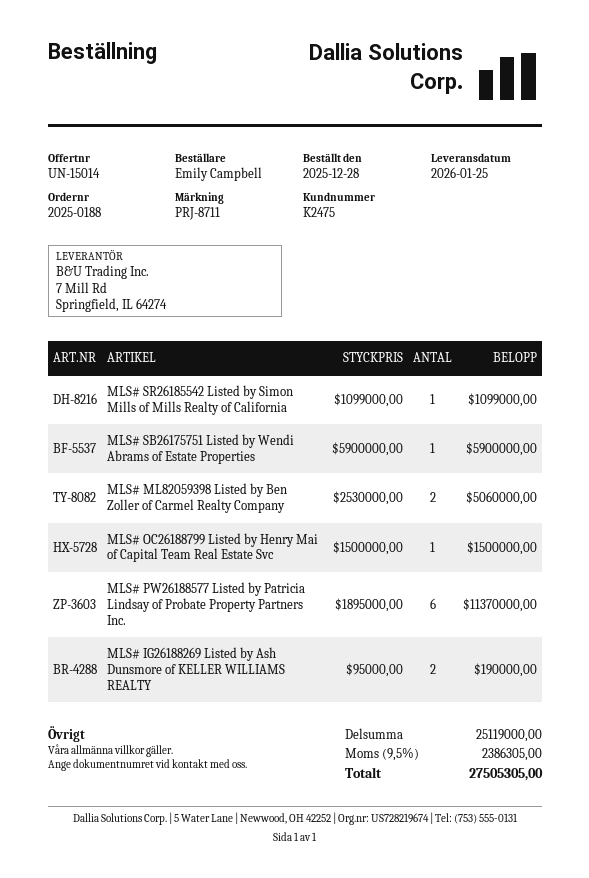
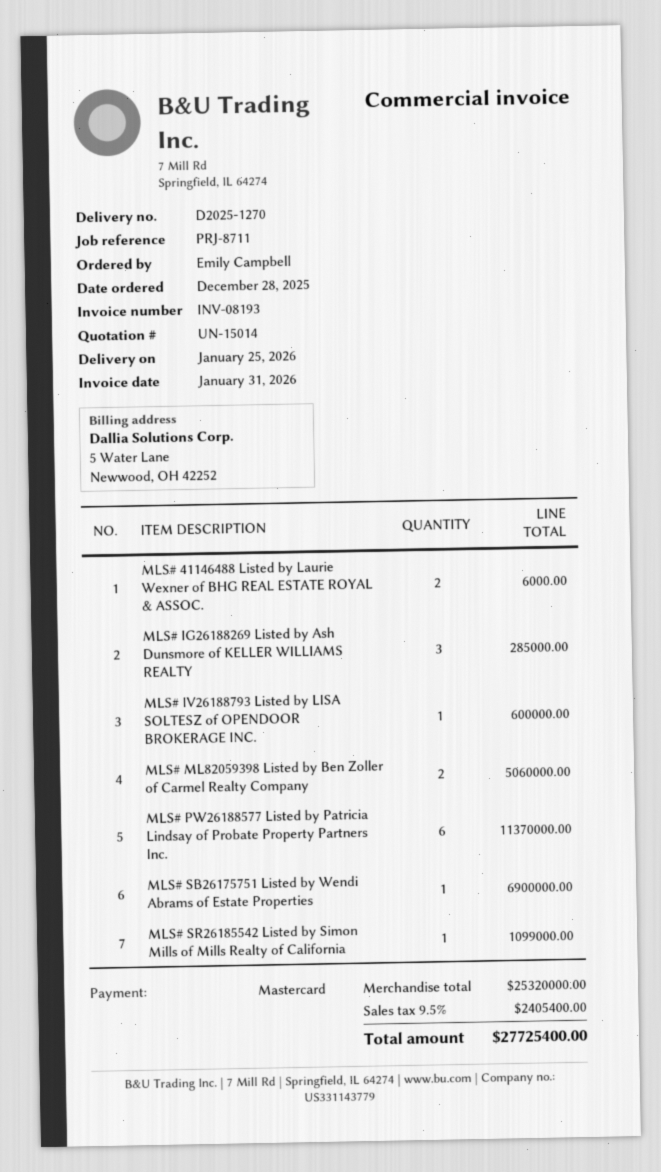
MLS# SB26175751 Listed by Wendi Abrams of Estate Properties: 1 for 5900000.00 -> 1 for 6900000.00
MLS# OC26188799 Listed by Henry Mai of Capital Team Real Estate Svc: 1 for 1500000.00 -> none
MLS# IG26188269 Listed by Ash Dunsmore of KELLER WILLIAMS REALTY: 2 for 190000.00 -> 3 for 285000.00
MLS# 41146488 Listed by Laurie Wexner of BHG REAL ESTATE ROYAL & ASSOC.: none -> 2 for 6000.00
MLS# IV26188793 Listed by LISA SOLTESZ of OPENDOOR BROKERAGE INC.: none -> 1 for 600000.00
subtotal: 25119000.00 -> 25320000.00
tax: 9.5% = 2386305.00 -> 9.5% = 2405400.00
total: 27505305.00 -> 27725400.00

